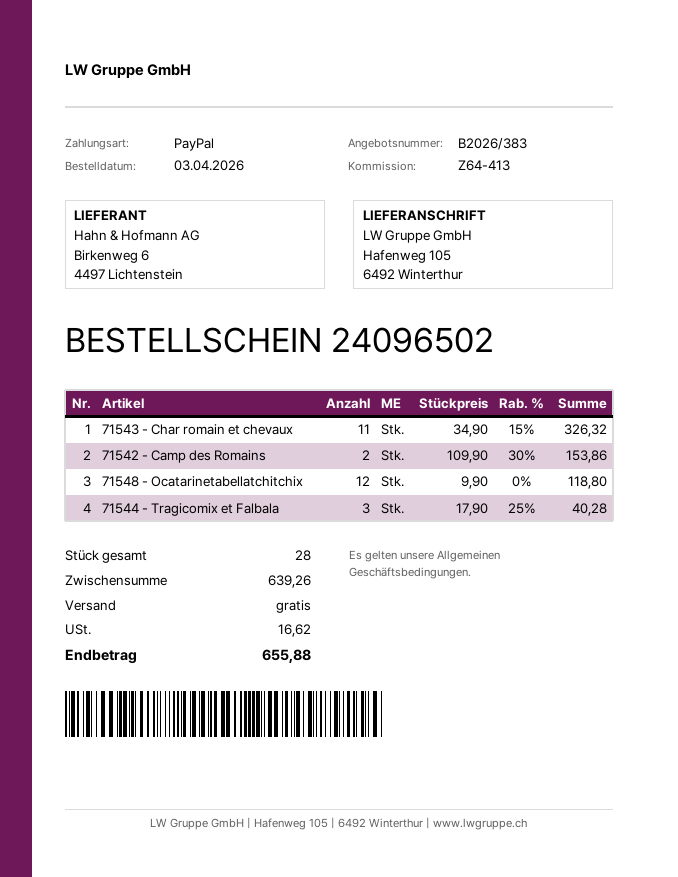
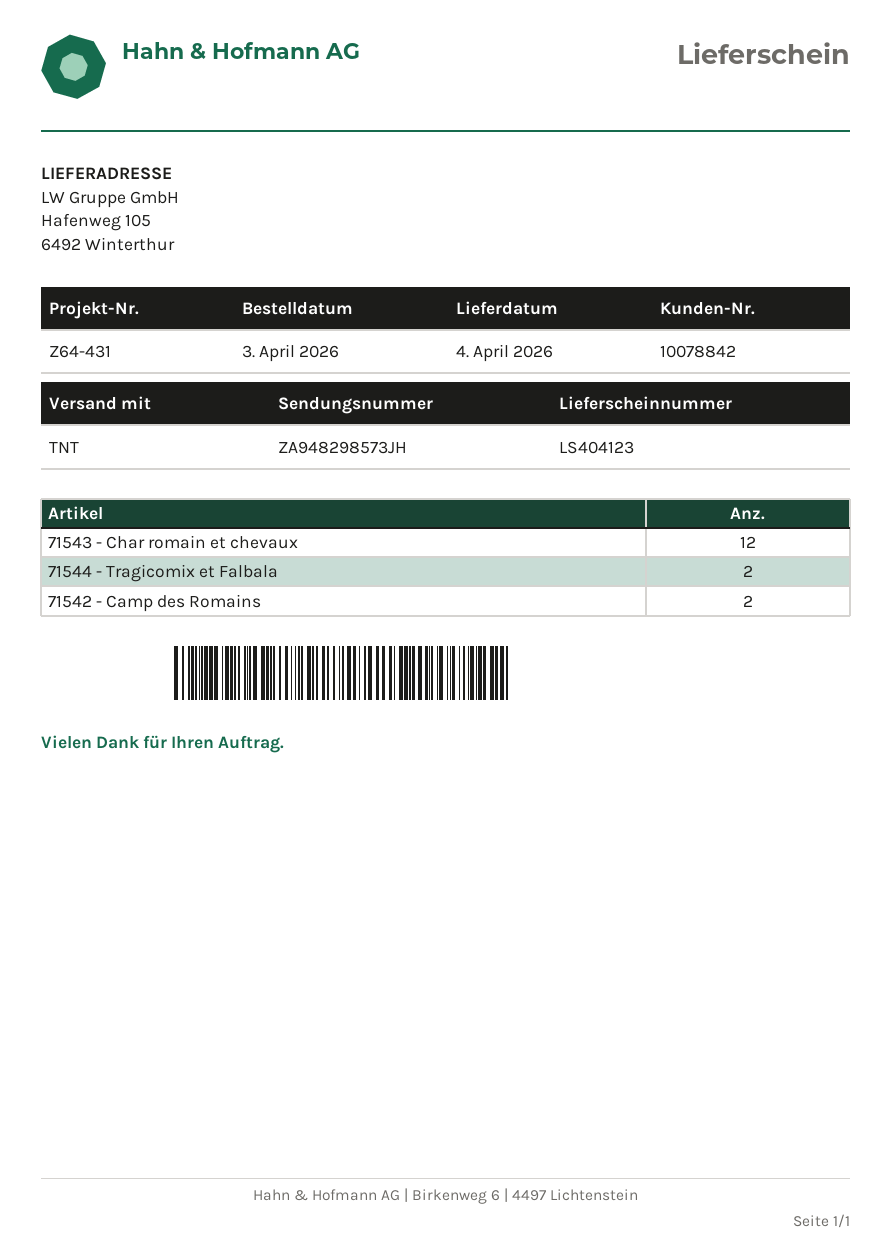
reference: Z64-413 -> Z64-431
71543 - Char romain et chevaux: 11 -> 12
71548 - Ocatarinetabellatchitchix: 12 -> none
71544 - Tragicomix et Falbala: 3 -> 2

